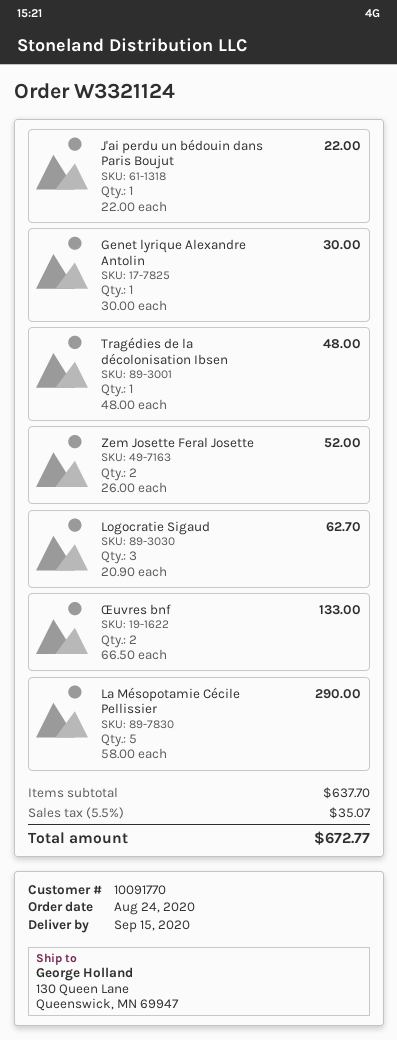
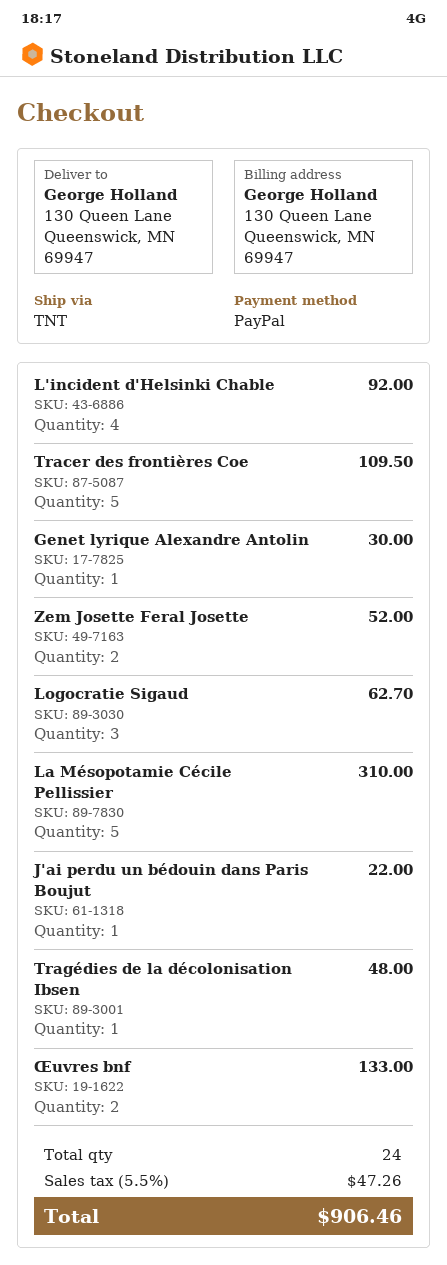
La Mésopotamie Cécile Pellissier: 5 for 290.00 -> 5 for 310.00
L'incident d'Helsinki Chable: none -> 4 for 92.00
Tracer des frontières Coe: none -> 5 for 109.50
tax: 5.5% = 35.07 -> 5.5% = 47.26
total: 672.77 -> 906.46

